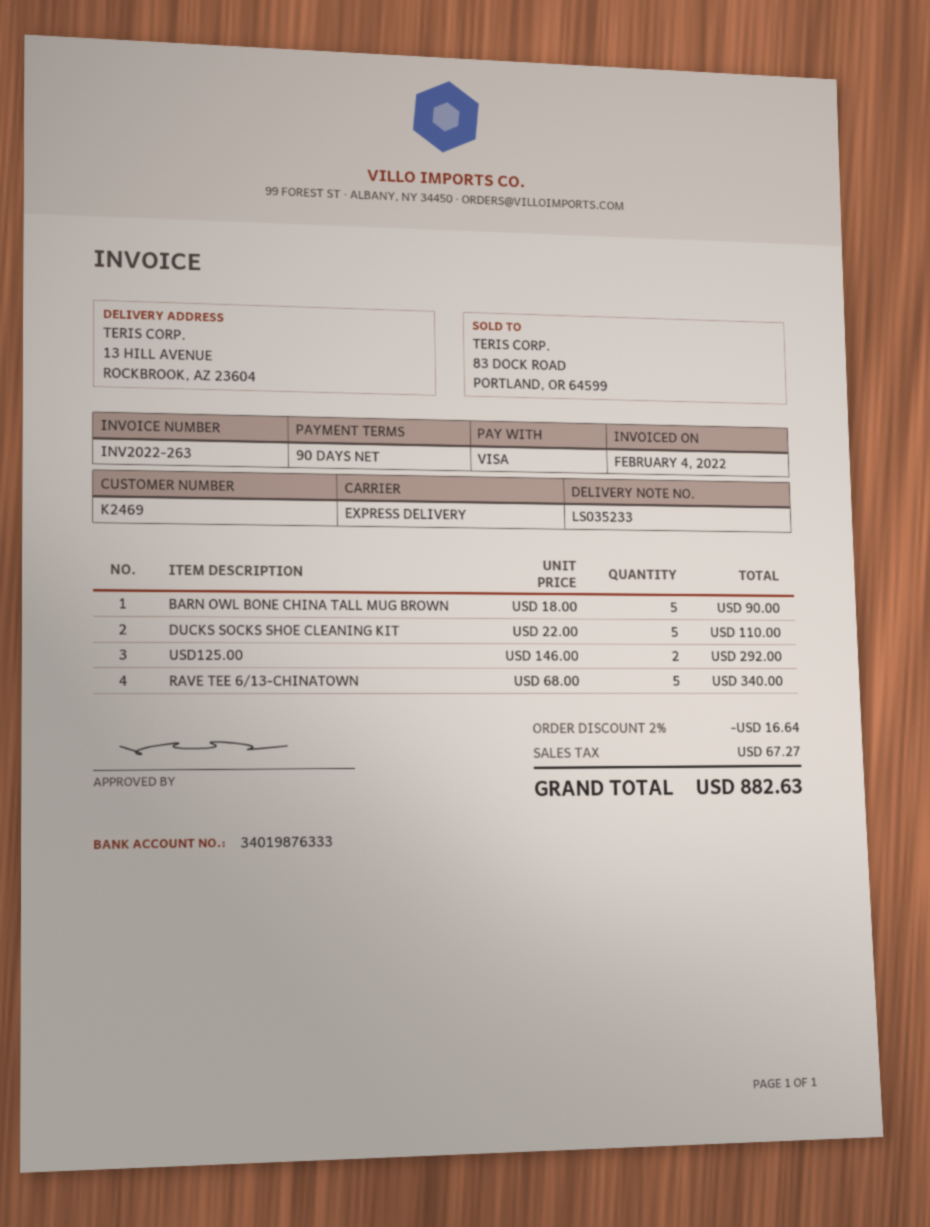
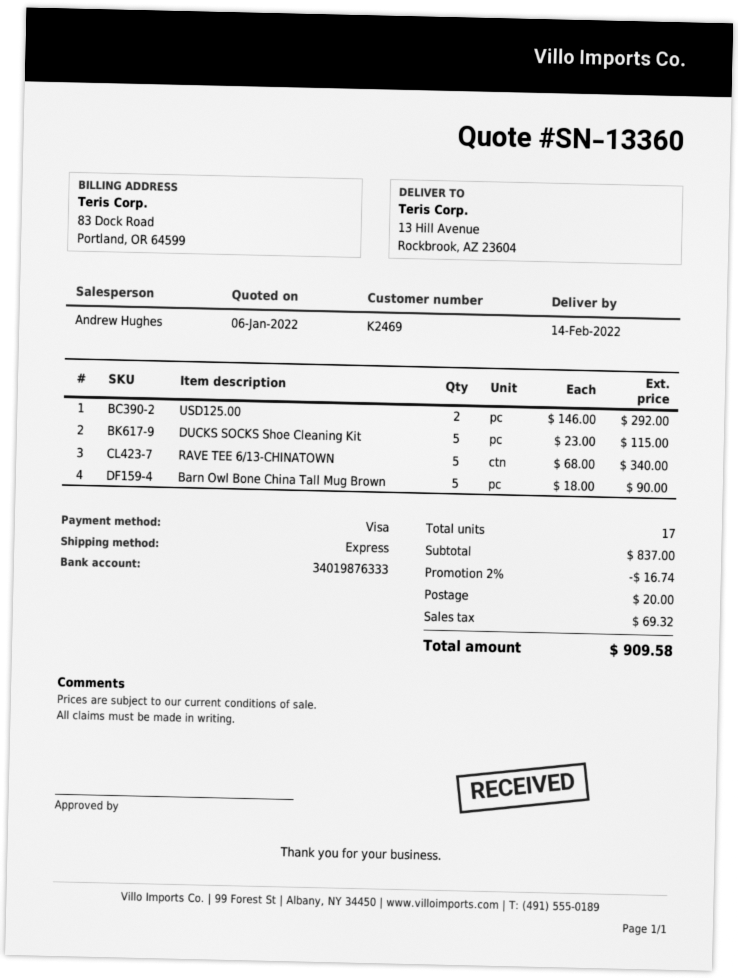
DUCKS SOCKS SHOE CLEANING KIT: 5 x 22.00 = 110.00 -> 5 x 23.00 = 115.00
discount: 2% = 16.64 -> 2% = 16.74
shipping: none -> 20.00
tax: 67.27 -> 69.32
total: 882.63 -> 909.58

